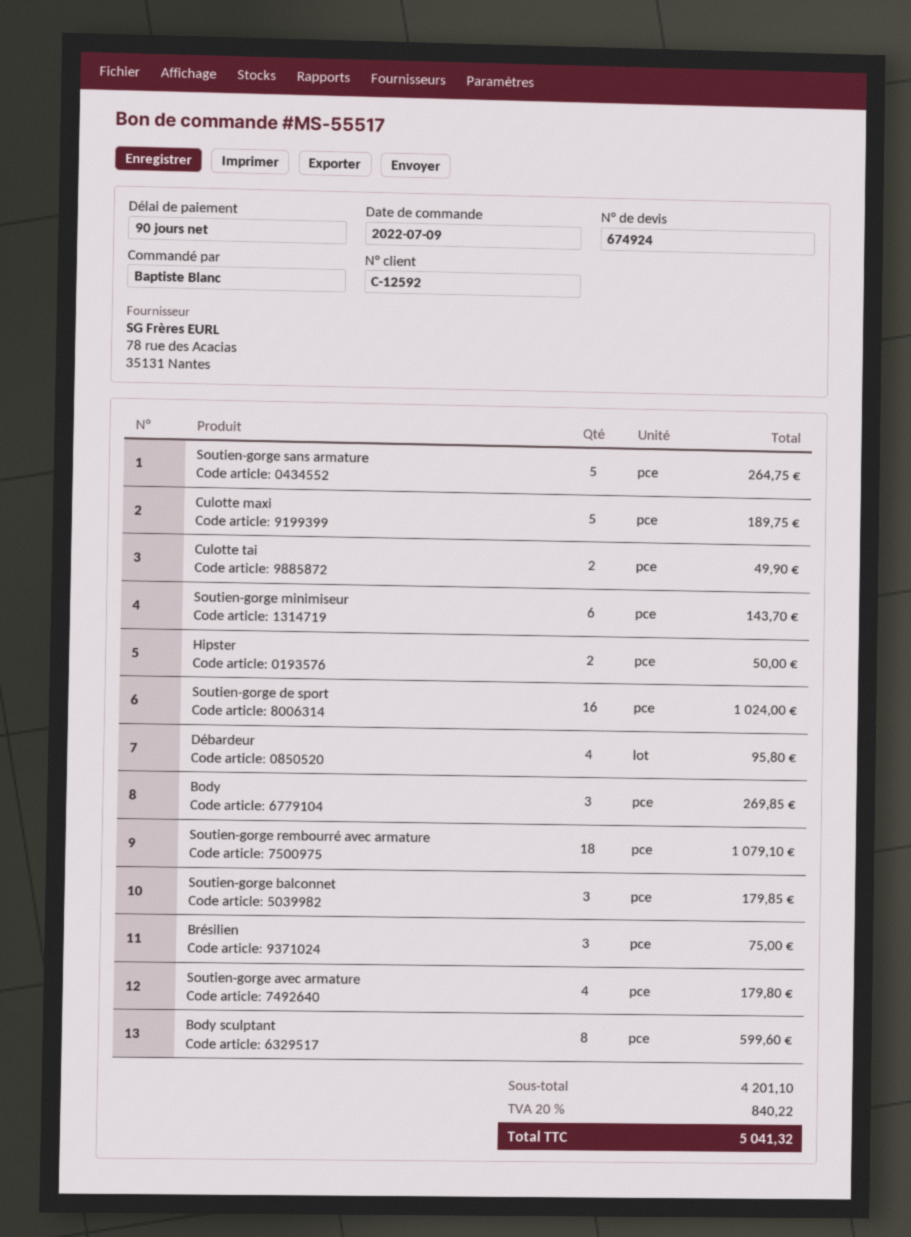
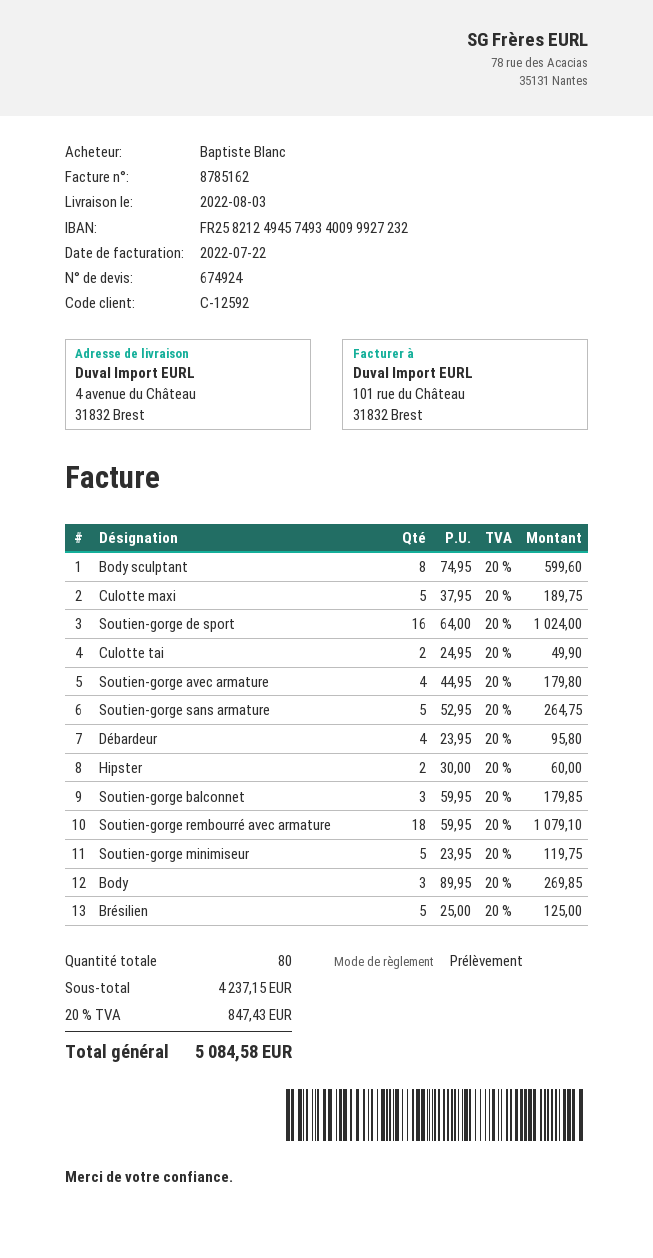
Soutien-gorge minimiseur: 6 for 143.70 -> 5 for 119.75
Hipster: 2 for 50.00 -> 2 for 60.00
Brésilien: 3 for 75.00 -> 5 for 125.00
subtotal: 4201.10 -> 4237.15
tax: 20% = 840.22 -> 20% = 847.43
total: 5041.32 -> 5084.58

